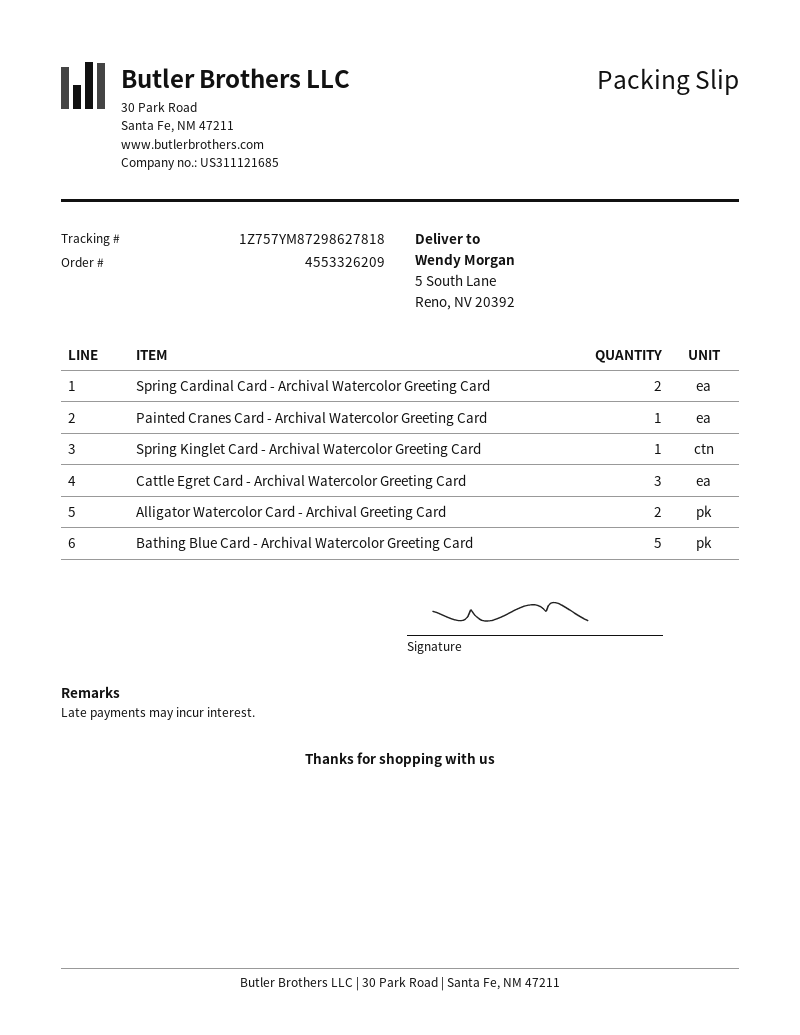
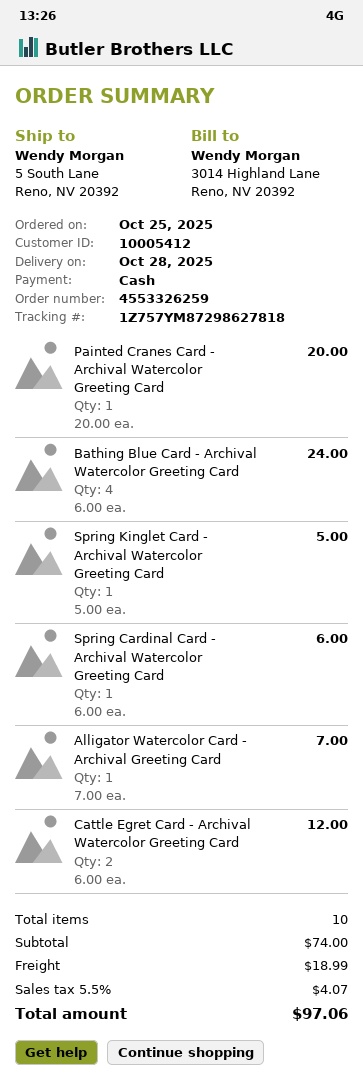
order number: 4553326209 -> 4553326259
Spring Cardinal Card - Archival Watercolor Greeting Card: 2 -> 1
Cattle Egret Card - Archival Watercolor Greeting Card: 3 -> 2
Alligator Watercolor Card - Archival Greeting Card: 2 -> 1
Bathing Blue Card - Archival Watercolor Greeting Card: 5 -> 4

